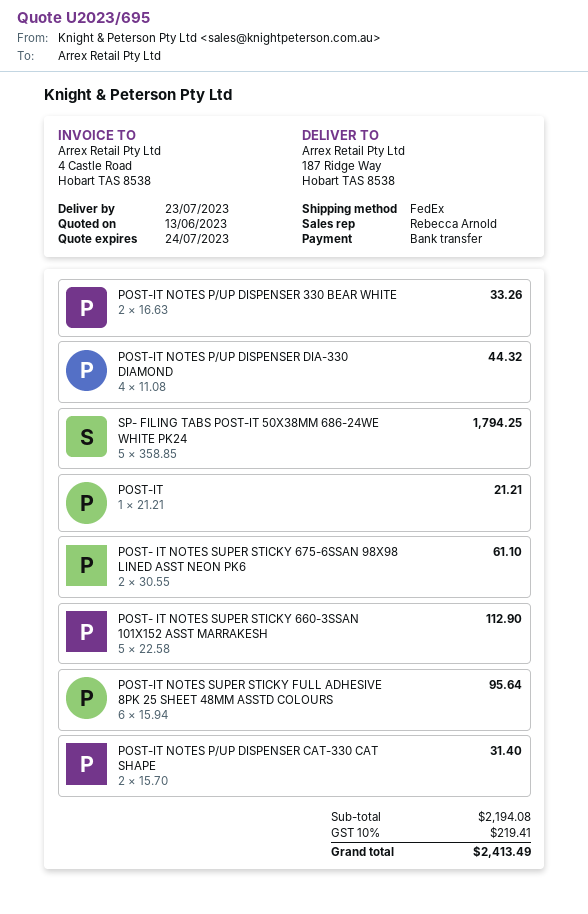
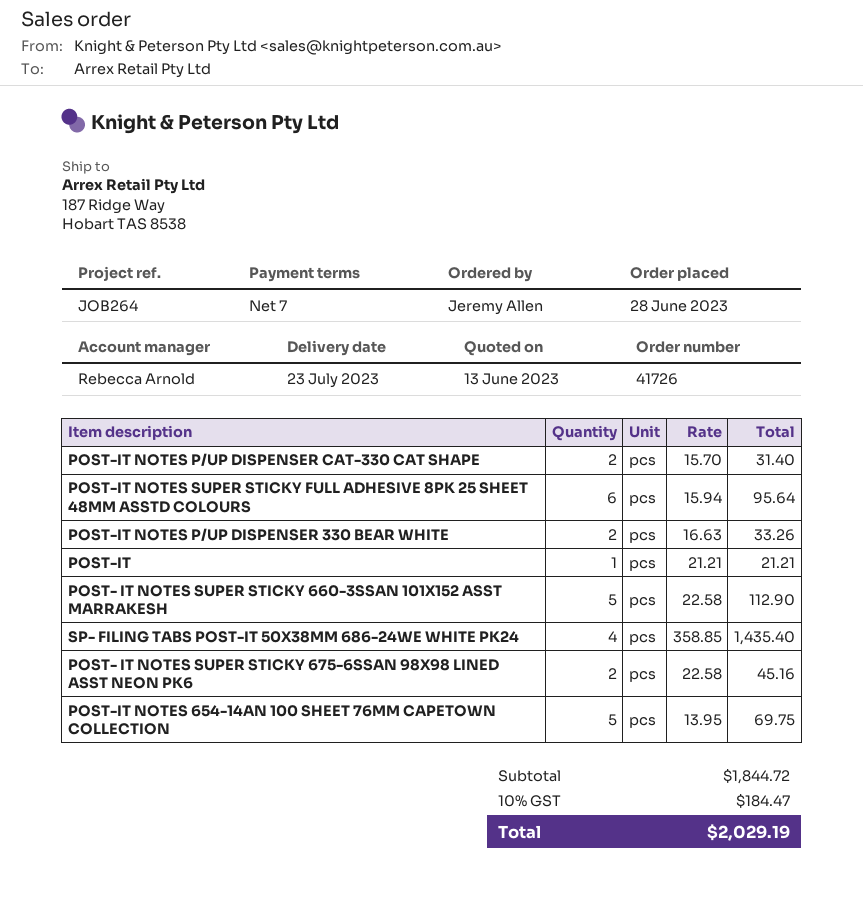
POST-IT NOTES P/UP DISPENSER DIA-330 DIAMOND: 4 x 11.08 = 44.32 -> none
SP- FILING TABS POST-IT 50X38MM 686-24WE WHITE PK24: 5 x 358.85 = 1794.25 -> 4 x 358.85 = 1435.40
POST- IT NOTES SUPER STICKY 675-6SSAN 98X98 LINED ASST NEON PK6: 2 x 30.55 = 61.10 -> 2 x 22.58 = 45.16
POST-IT NOTES 654-14AN 100 SHEET 76MM CAPETOWN COLLECTION: none -> 5 x 13.95 = 69.75
subtotal: 2194.08 -> 1844.72
tax: 10% = 219.41 -> 10% = 184.47
total: 2413.49 -> 2029.19

